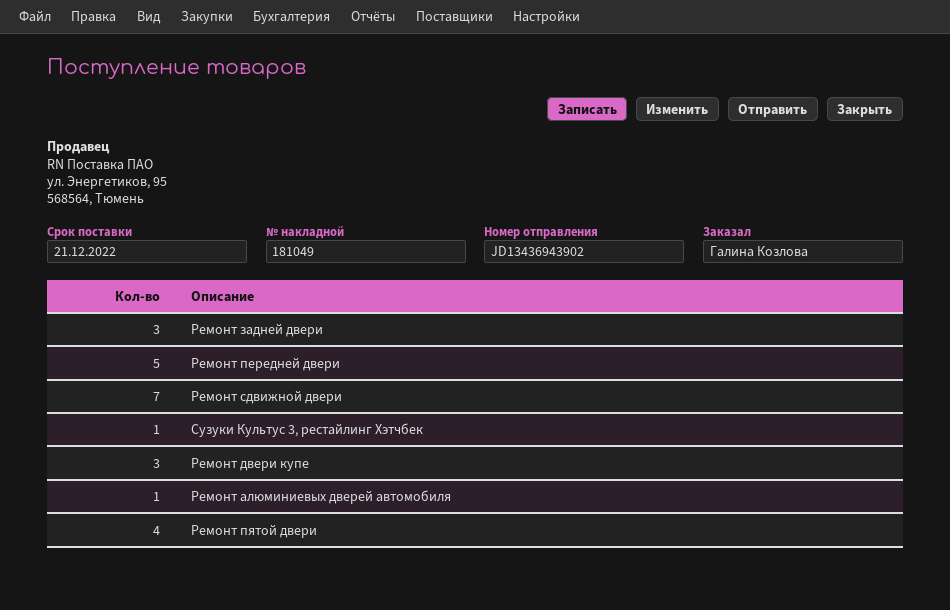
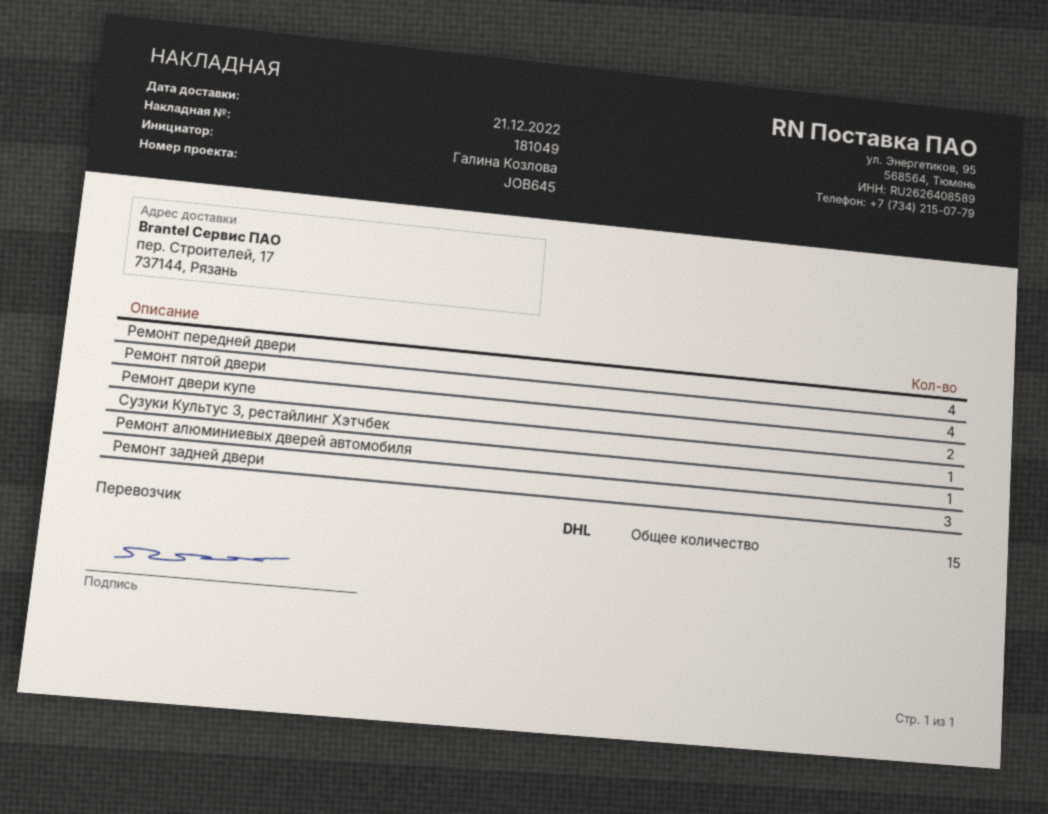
Ремонт передней двери: 5 -> 4
Ремонт сдвижной двери: 7 -> none
Ремонт двери купе: 3 -> 2

